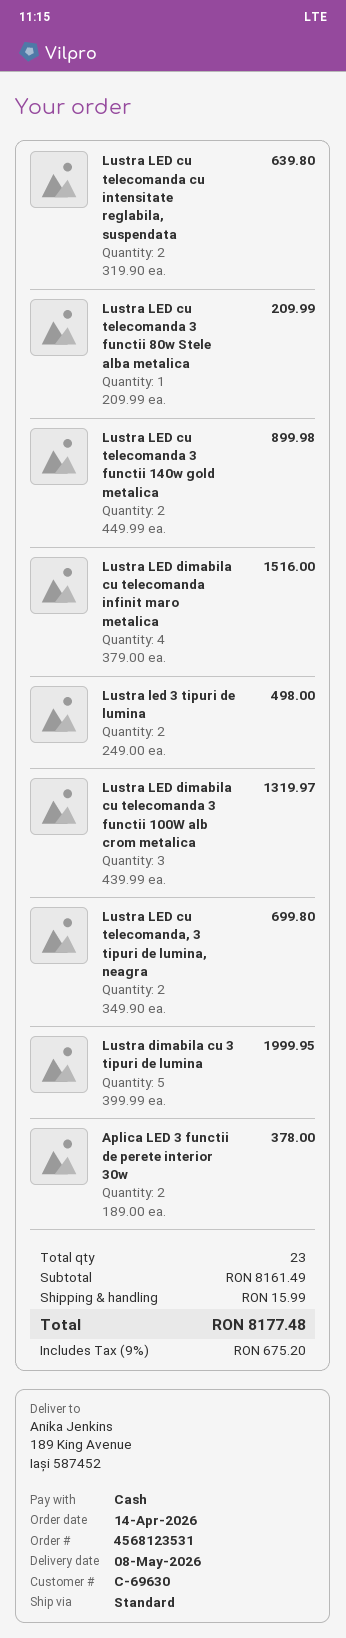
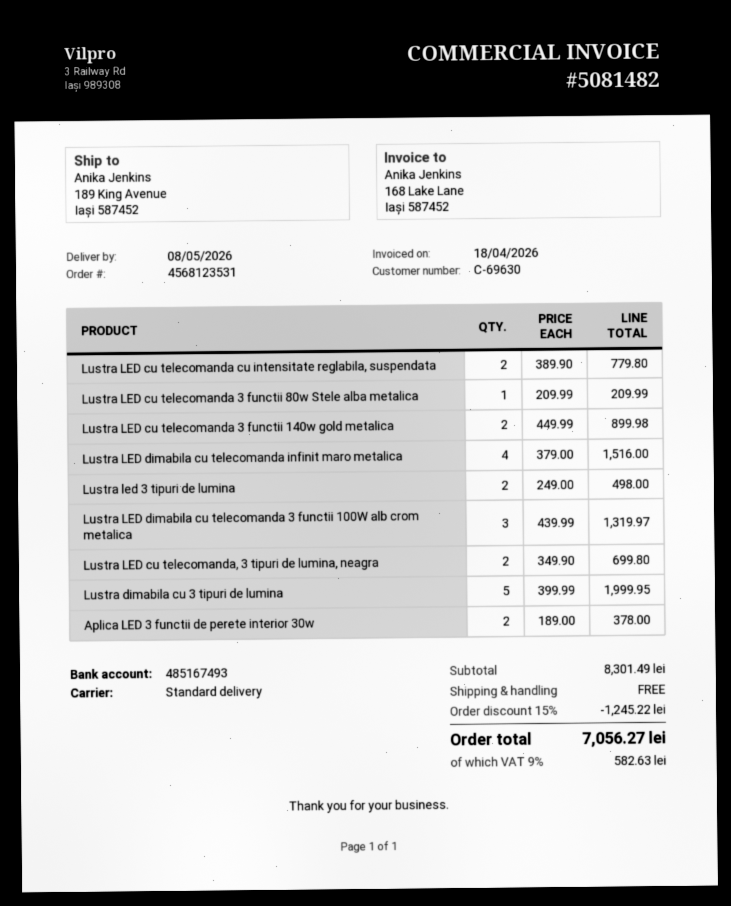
Lustra LED cu telecomanda cu intensitate reglabila, suspendata: 2 x 319.90 = 639.80 -> 2 x 389.90 = 779.80
subtotal: 8161.49 -> 8301.49
discount: none -> 15% = 1245.22
shipping: 15.99 -> 0.00
tax: 9% = 675.20 -> 9% = 582.63
total: 8177.48 -> 7056.27

